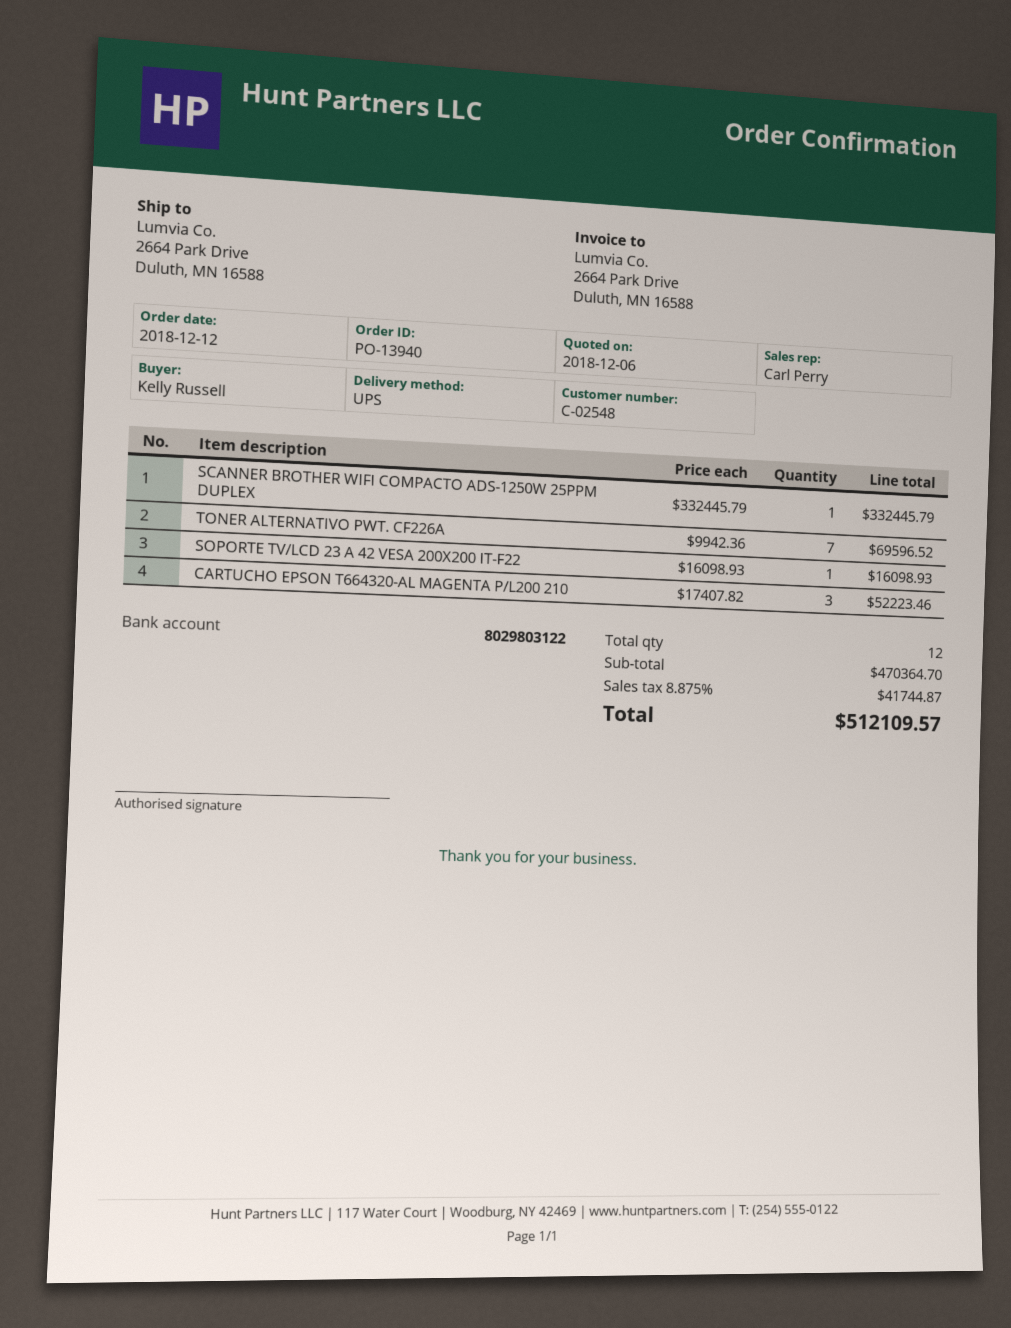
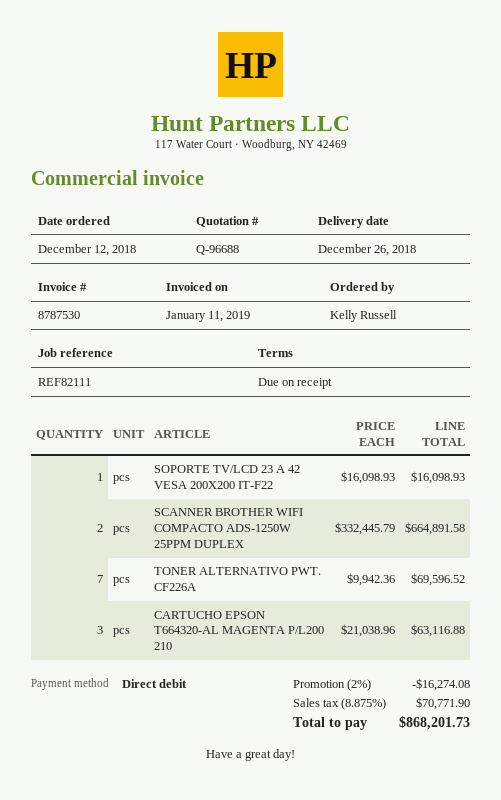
SCANNER BROTHER WIFI COMPACTO ADS-1250W 25PPM DUPLEX: 1 x 332445.79 = 332445.79 -> 2 x 332445.79 = 664891.58
CARTUCHO EPSON T664320-AL MAGENTA P/L200 210: 3 x 17407.82 = 52223.46 -> 3 x 21038.96 = 63116.88
discount: none -> 2% = 16274.08
tax: 8.875% = 41744.87 -> 8.875% = 70771.90
total: 512109.57 -> 868201.73

